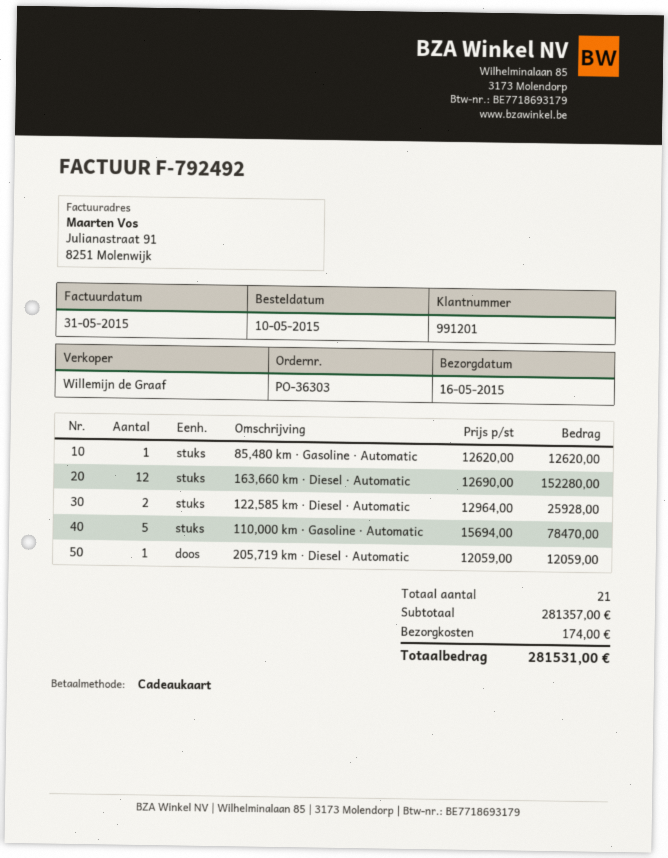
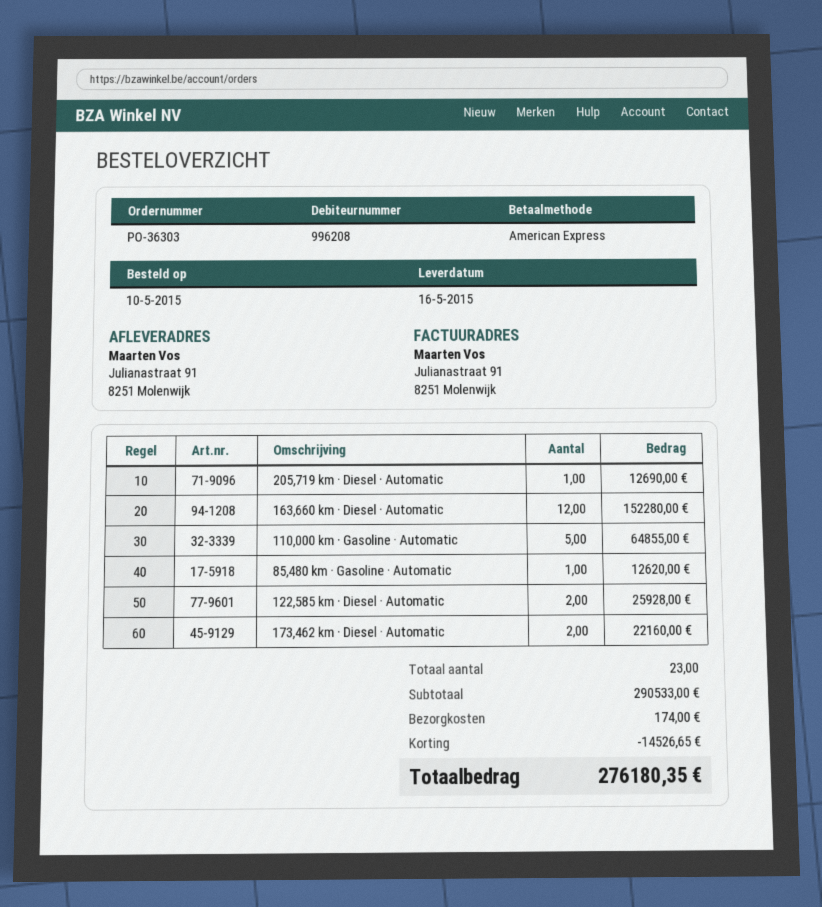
customer number: 991201 -> 996208
payment method: gift card -> American Express
110,000 km · Gasoline · Automatic: 5 for 78470.00 -> 5 for 64855.00
205,719 km · Diesel · Automatic: 1 for 12059.00 -> 1 for 12690.00
173,462 km · Diesel · Automatic: none -> 2 for 22160.00
total quantity: 21 -> 23
subtotal: 281357.00 -> 290533.00
discount: none -> 14526.65
total: 281531.00 -> 276180.35

